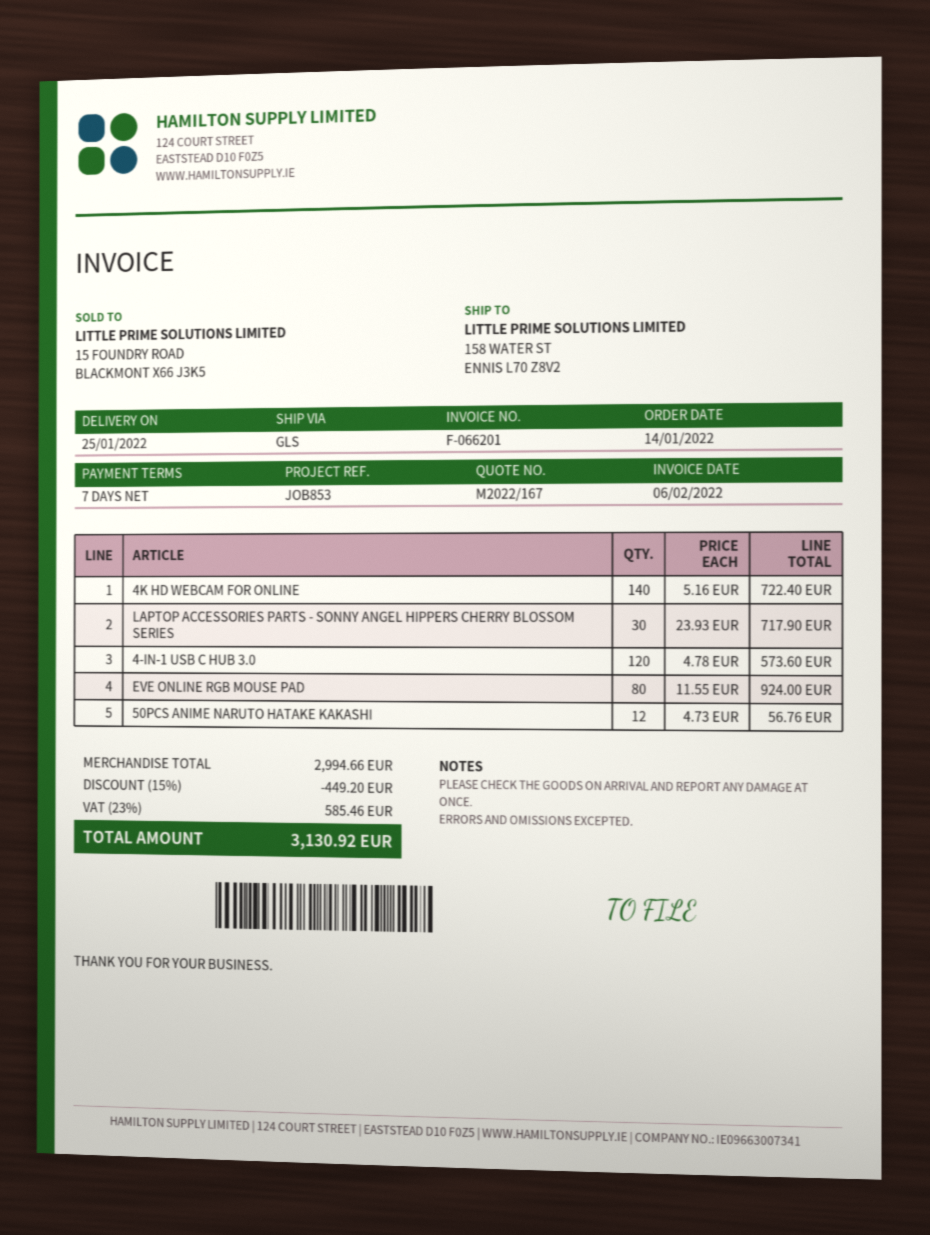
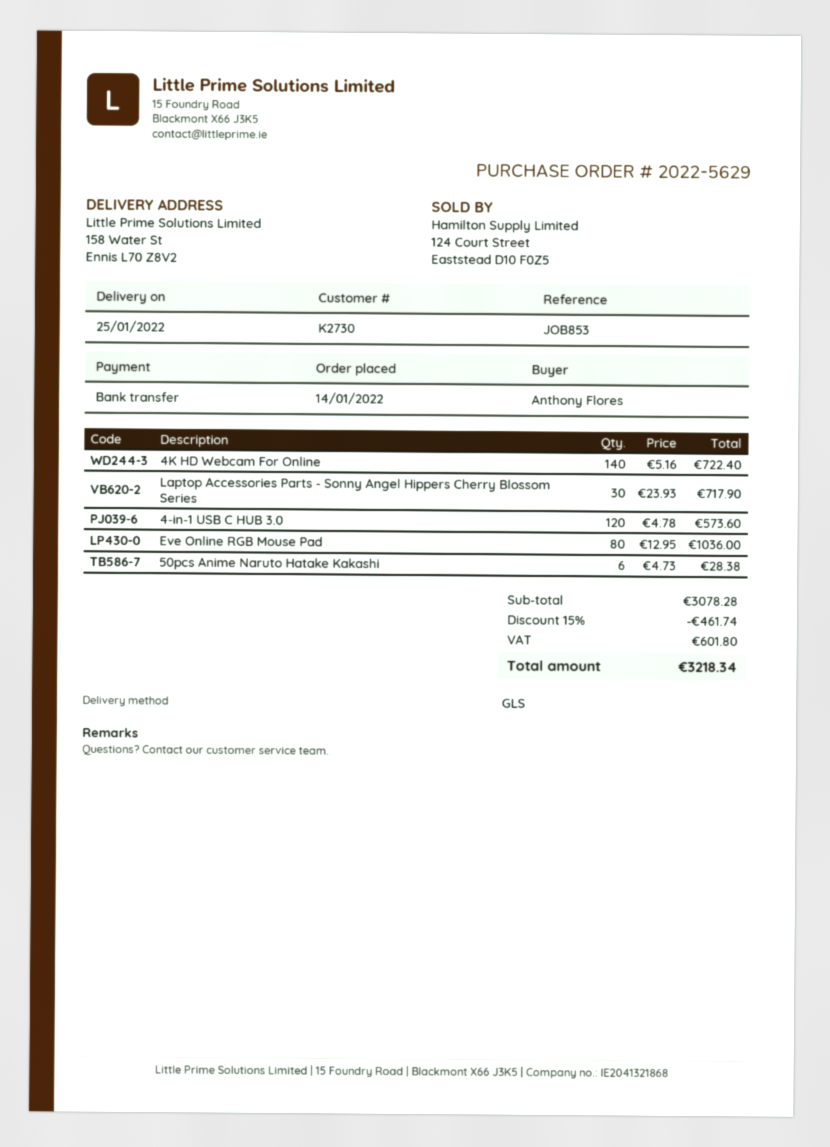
EVE ONLINE RGB MOUSE PAD: 80 x 11.55 = 924.00 -> 80 x 12.95 = 1036.00
50PCS ANIME NARUTO HATAKE KAKASHI: 12 x 4.73 = 56.76 -> 6 x 4.73 = 28.38
subtotal: 2994.66 -> 3078.28
discount: 15% = 449.20 -> 15% = 461.74
tax: 585.46 -> 601.80
total: 3130.92 -> 3218.34

